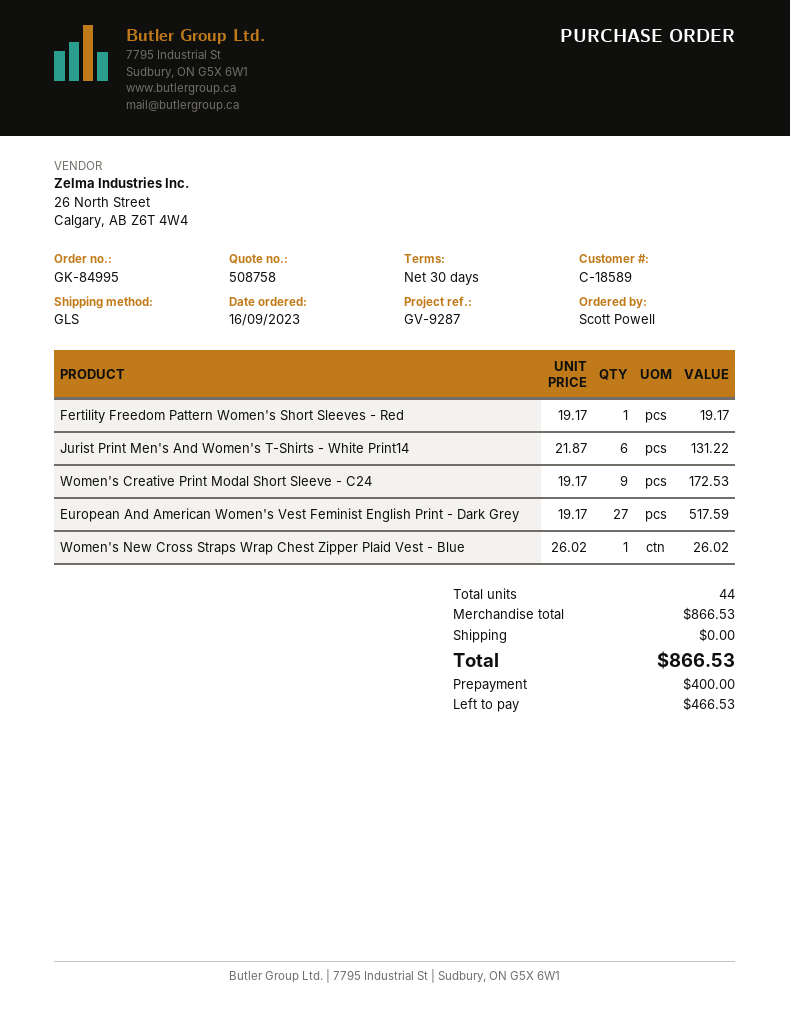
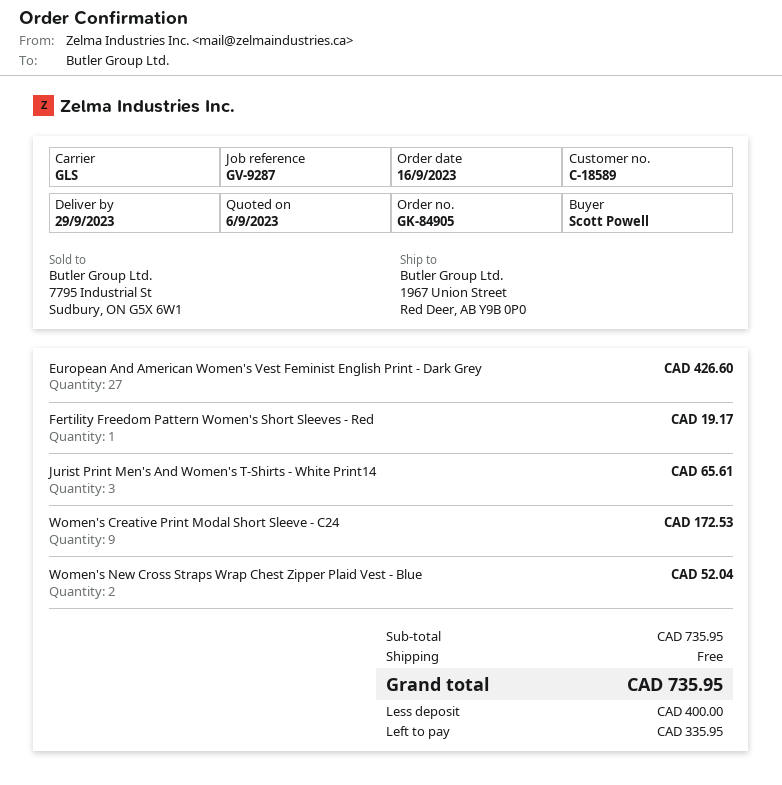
order number: GK-84995 -> GK-84905
Jurist Print Men's And Women's T-Shirts - White Print14: 6 for 131.22 -> 3 for 65.61
European And American Women's Vest Feminist English Print - Dark Grey: 27 for 517.59 -> 27 for 426.60
Women's New Cross Straps Wrap Chest Zipper Plaid Vest - Blue: 1 for 26.02 -> 2 for 52.04
subtotal: 866.53 -> 735.95
total: 866.53 -> 735.95
balance: 466.53 -> 335.95

